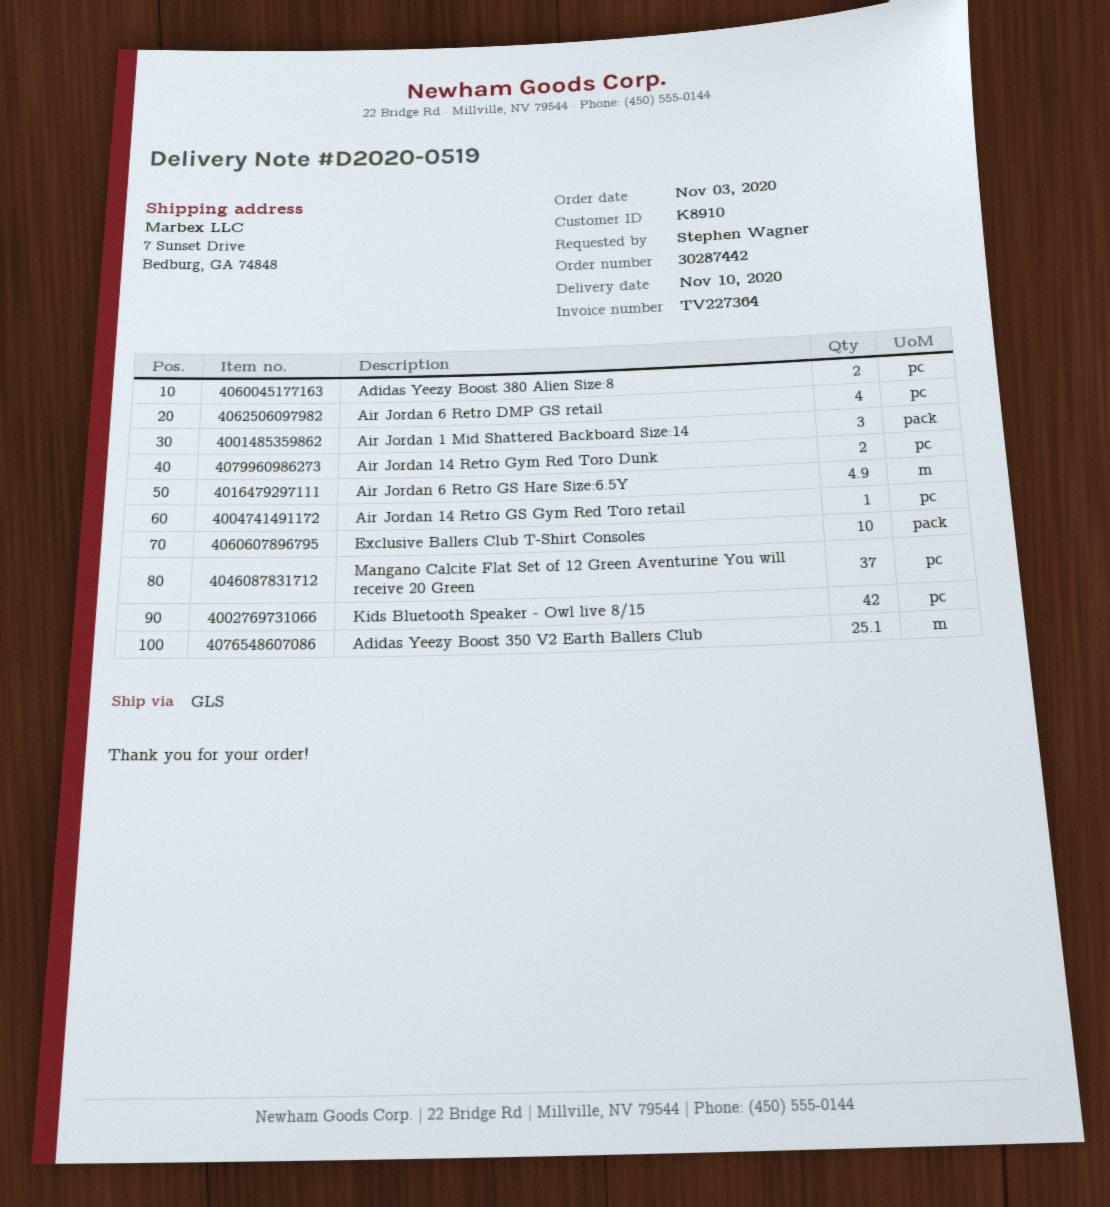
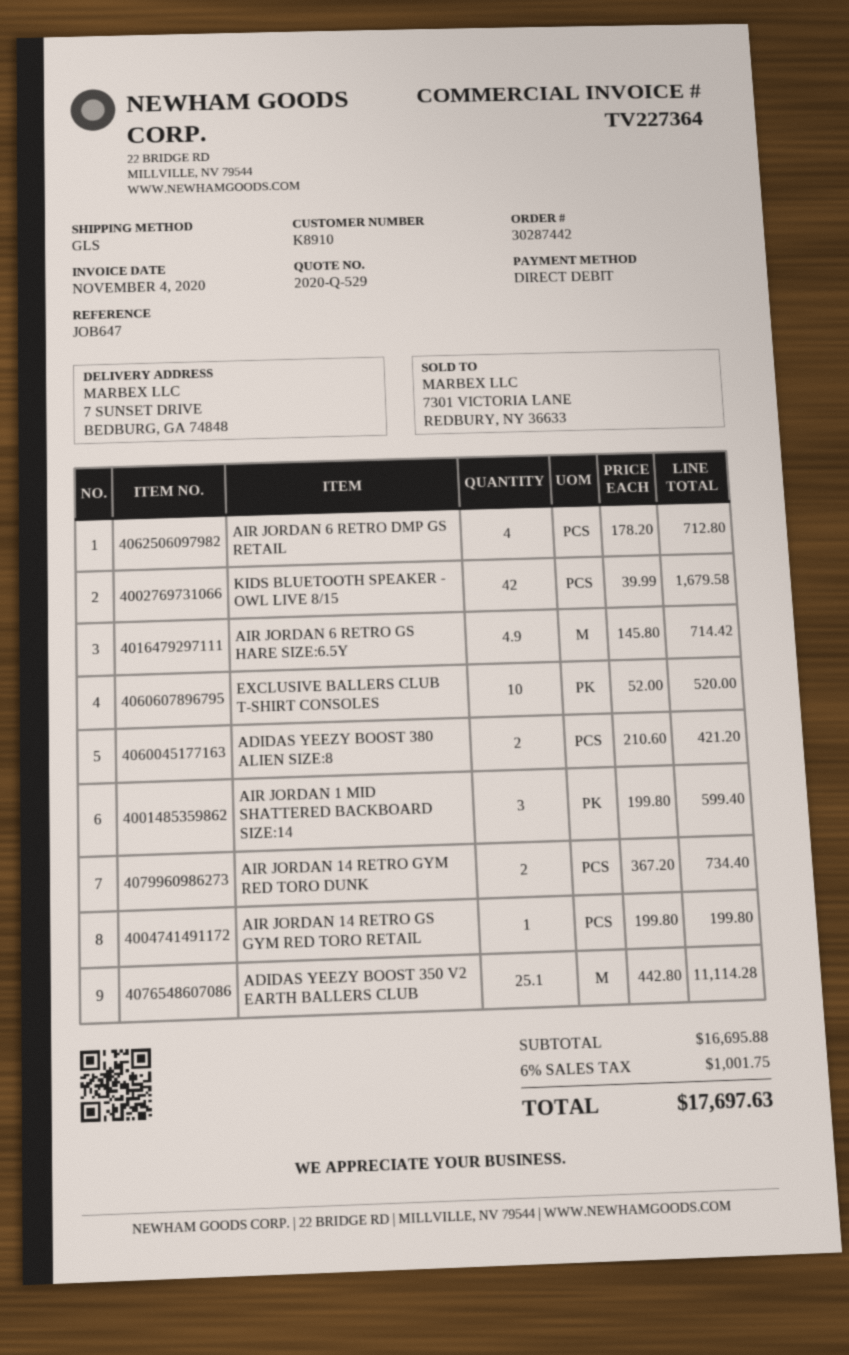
Mangano Calcite Flat Set of 12 Green Aventurine You will receive 20 Green: 37 -> none

